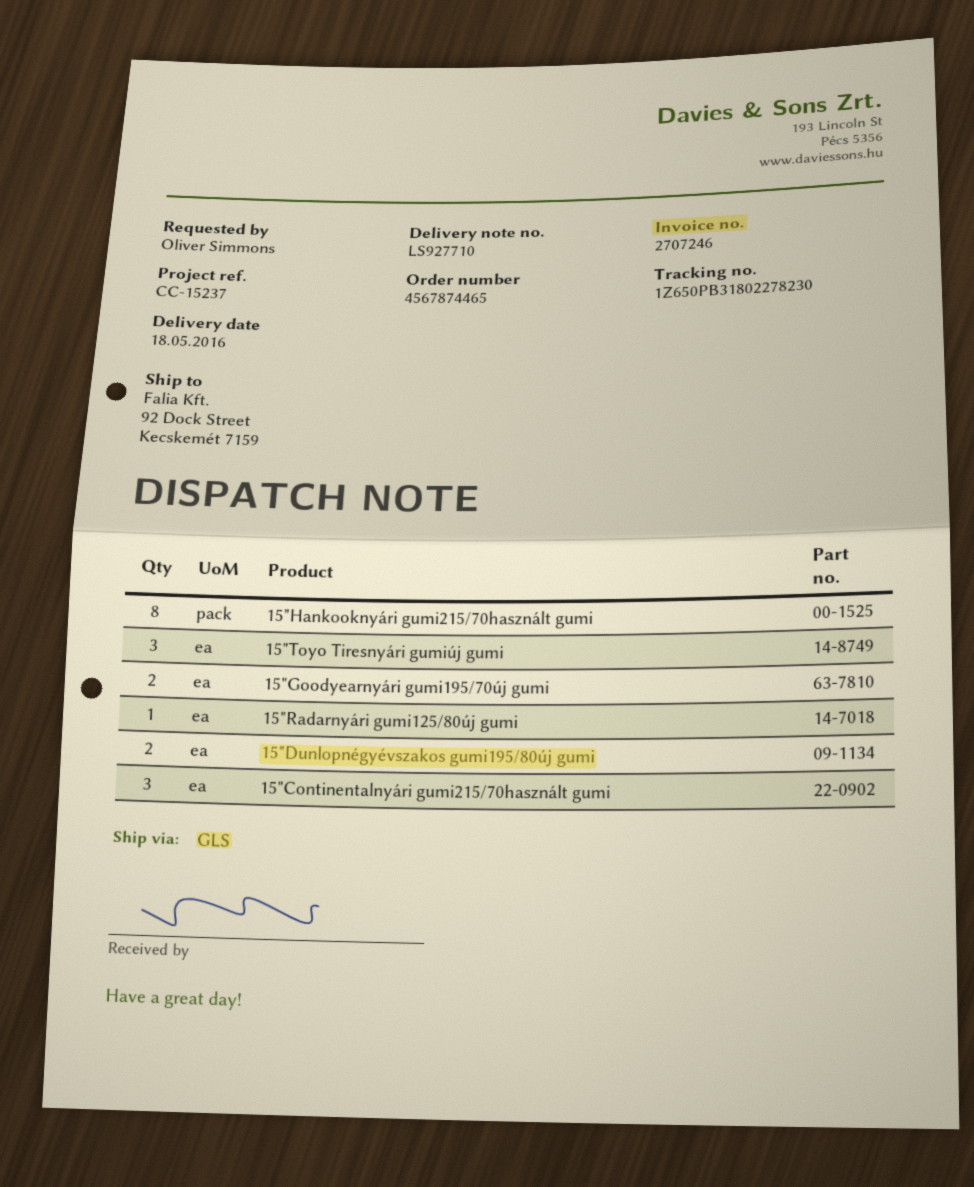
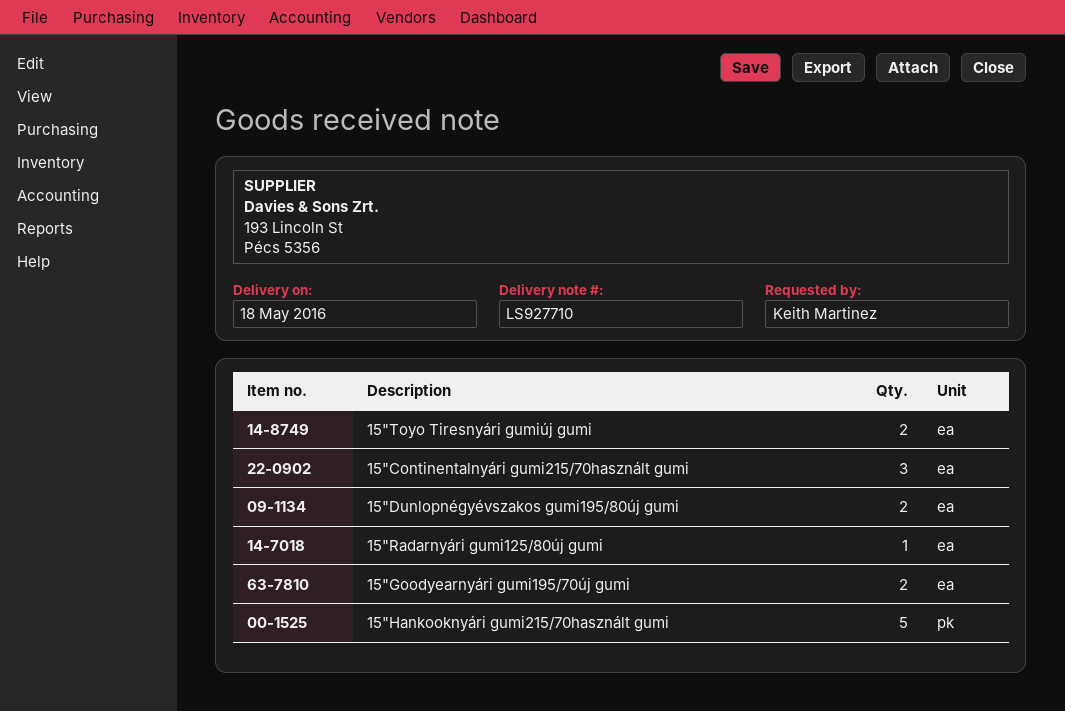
ordered by: Oliver Simmons -> Keith Martinez
15"Hankooknyári gumi215/70használt gumi: 8 -> 5
15"Toyo Tiresnyári gumiúj gumi: 3 -> 2

